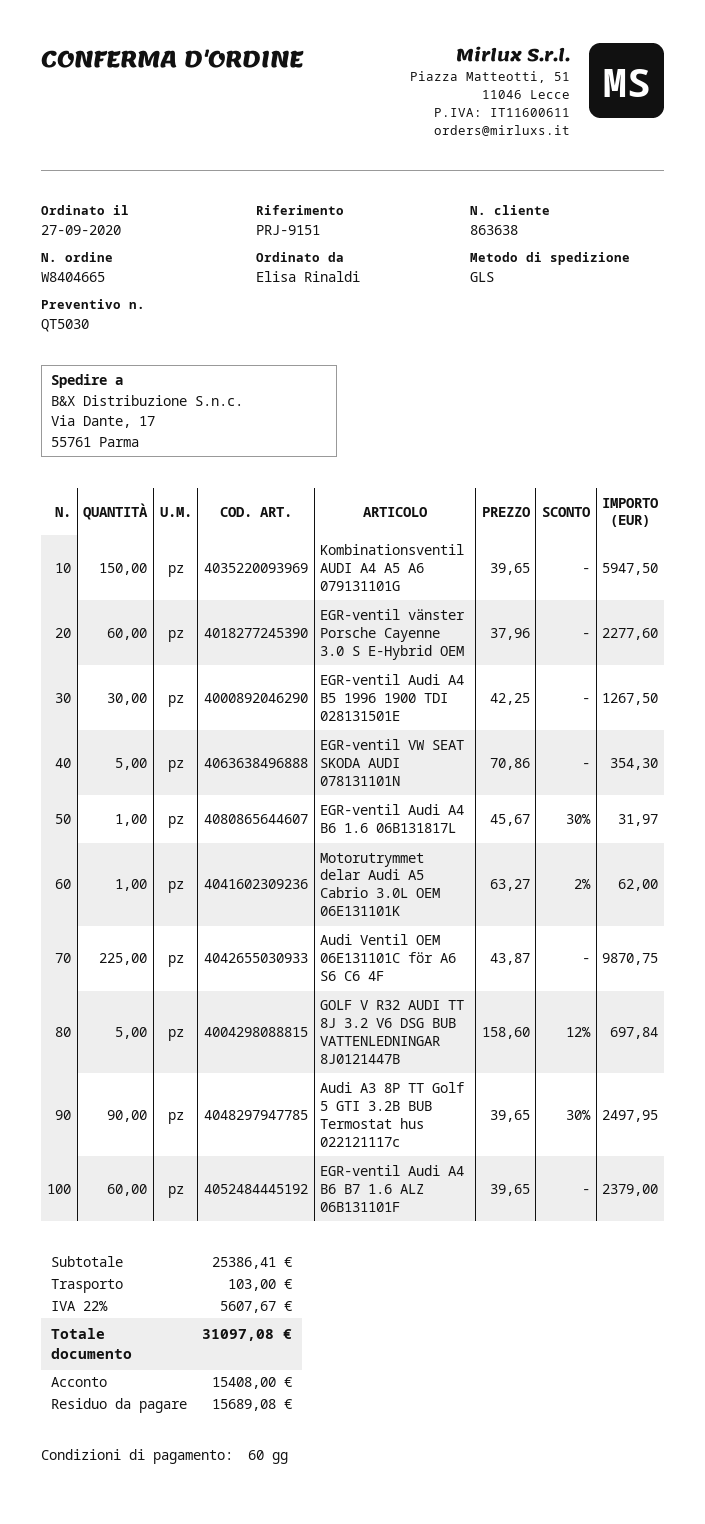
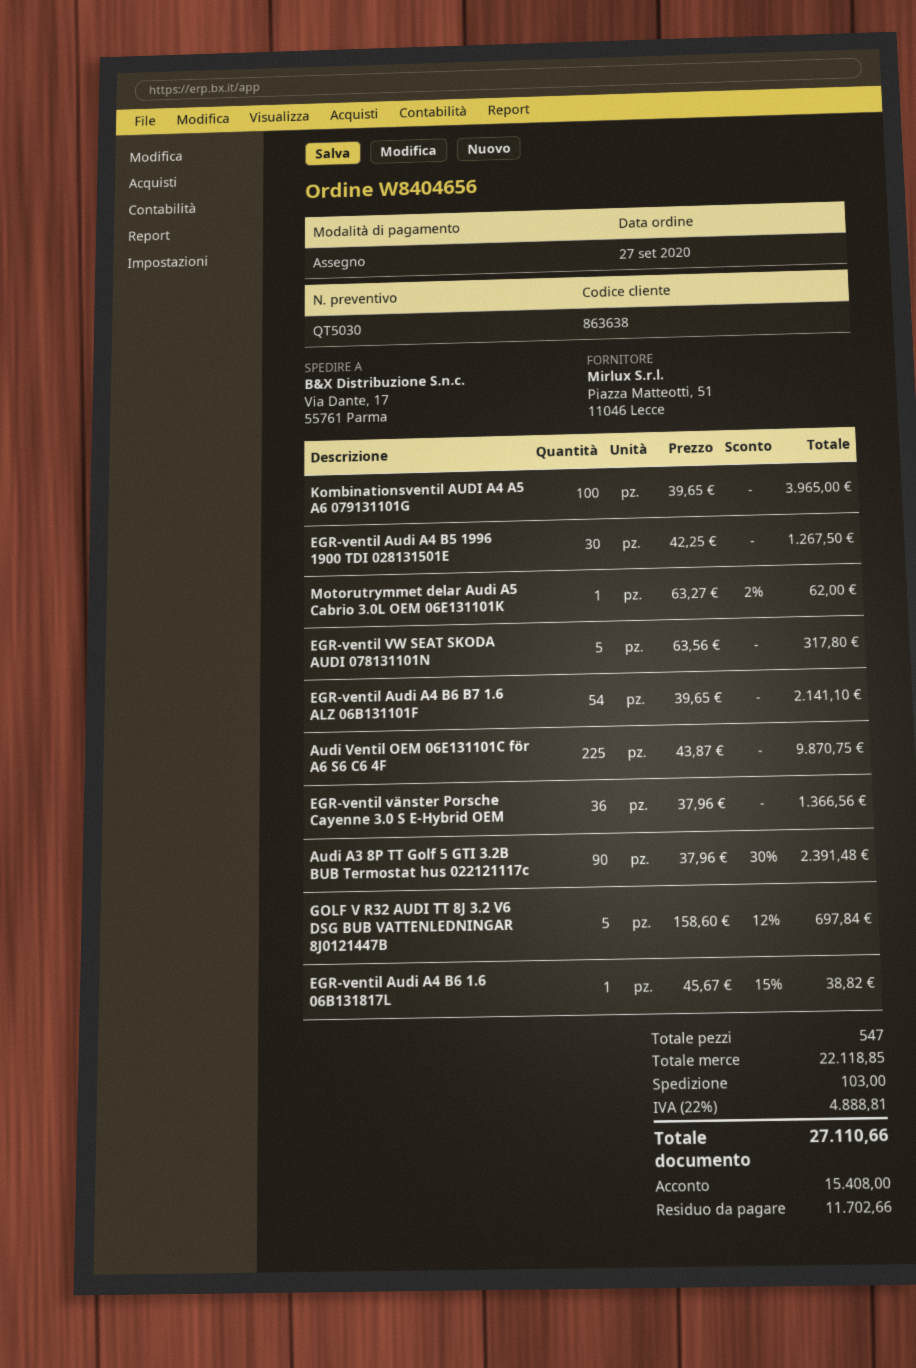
order number: W8404665 -> W8404656
Kombinationsventil AUDI A4 A5 A6 079131101G: 150 x 39.65 = 5947.50 -> 100 x 39.65 = 3965.00
EGR-ventil vänster Porsche Cayenne 3.0 S E-Hybrid OEM: 60 x 37.96 = 2277.60 -> 36 x 37.96 = 1366.56
EGR-ventil VW SEAT SKODA AUDI 078131101N: 5 x 70.86 = 354.30 -> 5 x 63.56 = 317.80
EGR-ventil Audi A4 B6 1.6 06B131817L: 1 x 45.67 - 30% = 31.97 -> 1 x 45.67 - 15% = 38.82
Audi A3 8P TT Golf 5 GTI 3.2B BUB Termostat hus 022121117c: 90 x 39.65 - 30% = 2497.95 -> 90 x 37.96 - 30% = 2391.48
EGR-ventil Audi A4 B6 B7 1.6 ALZ 06B131101F: 60 x 39.65 = 2379.00 -> 54 x 39.65 = 2141.10
subtotal: 25386.41 -> 22118.85
tax: 22% = 5607.67 -> 22% = 4888.81
total: 31097.08 -> 27110.66
balance: 15689.08 -> 11702.66

